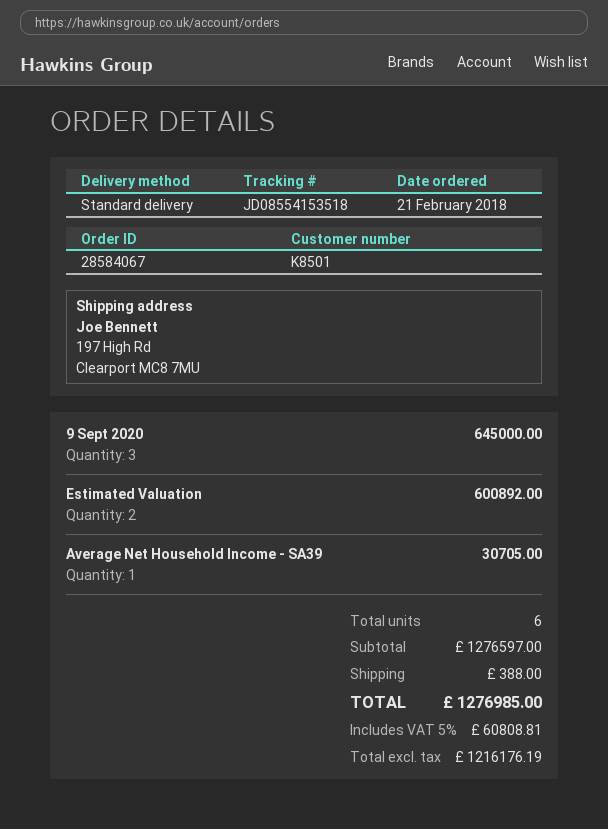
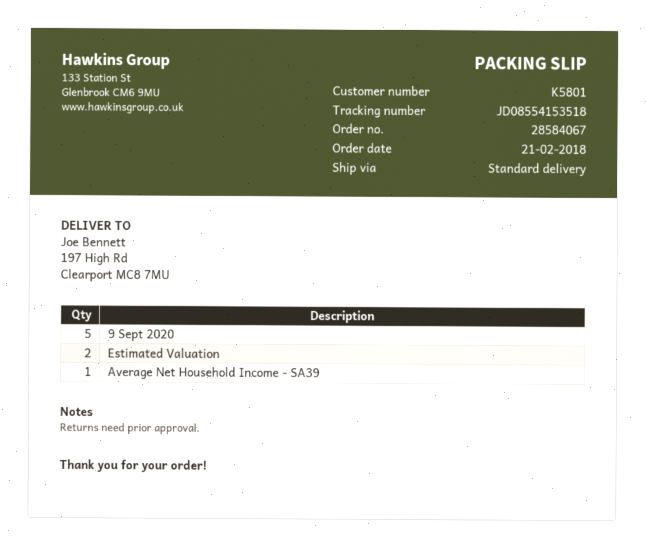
customer number: K8501 -> K5801
9 Sept 2020: 3 -> 5

